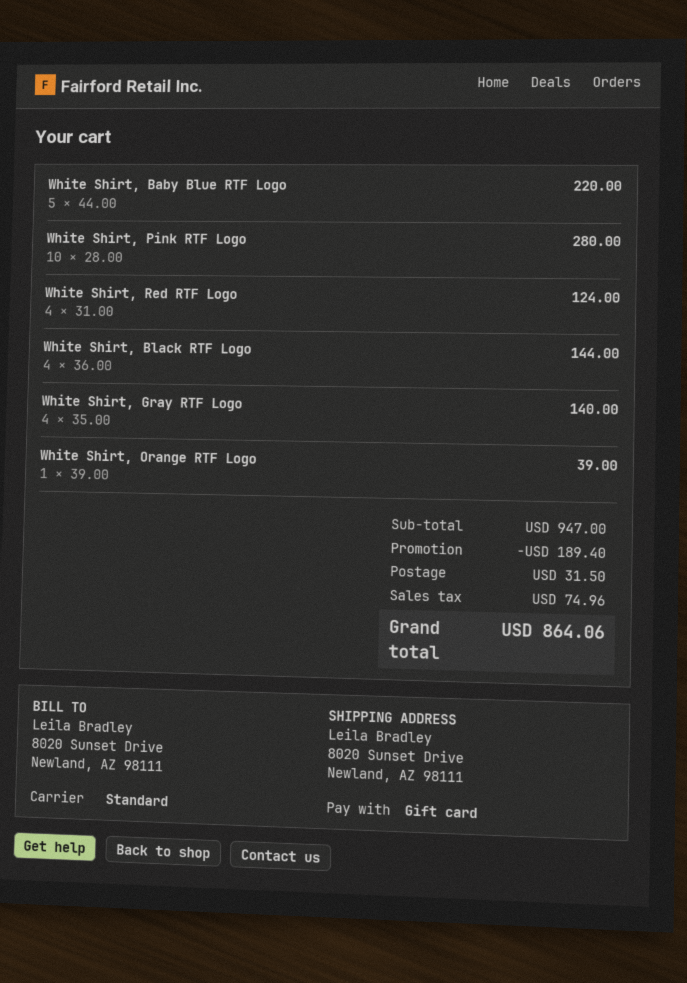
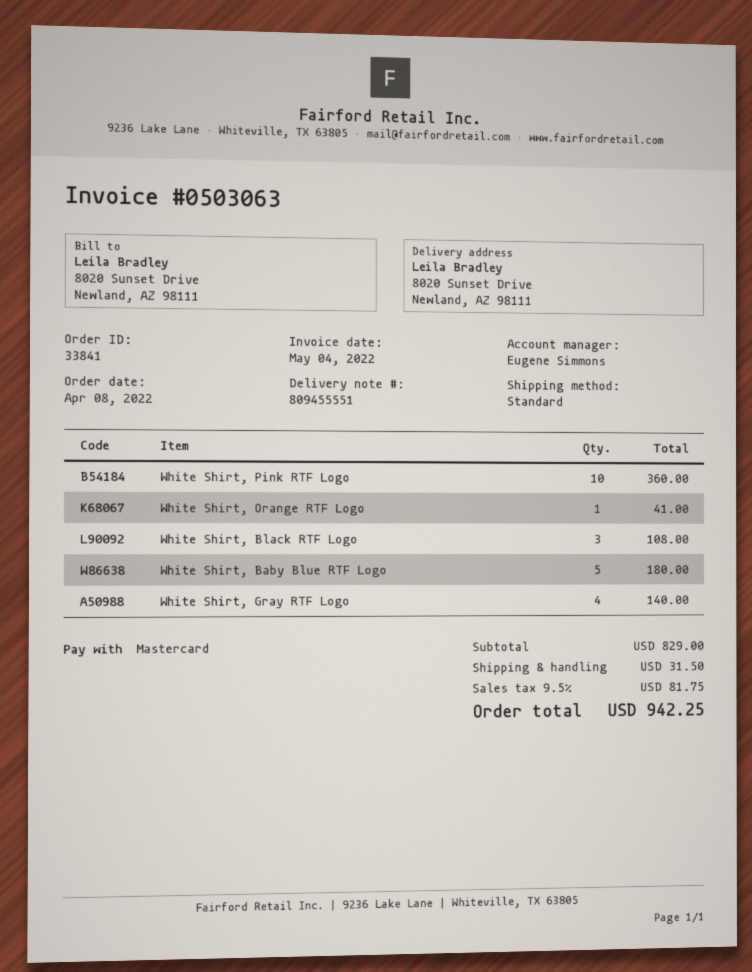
payment method: gift card -> Mastercard
White Shirt, Baby Blue RTF Logo: 5 for 220.00 -> 5 for 180.00
White Shirt, Pink RTF Logo: 10 for 280.00 -> 10 for 360.00
White Shirt, Red RTF Logo: 4 for 124.00 -> none
White Shirt, Black RTF Logo: 4 for 144.00 -> 3 for 108.00
White Shirt, Orange RTF Logo: 1 for 39.00 -> 1 for 41.00
subtotal: 947.00 -> 829.00
discount: 189.40 -> none
tax: 74.96 -> 81.75
total: 864.06 -> 942.25

